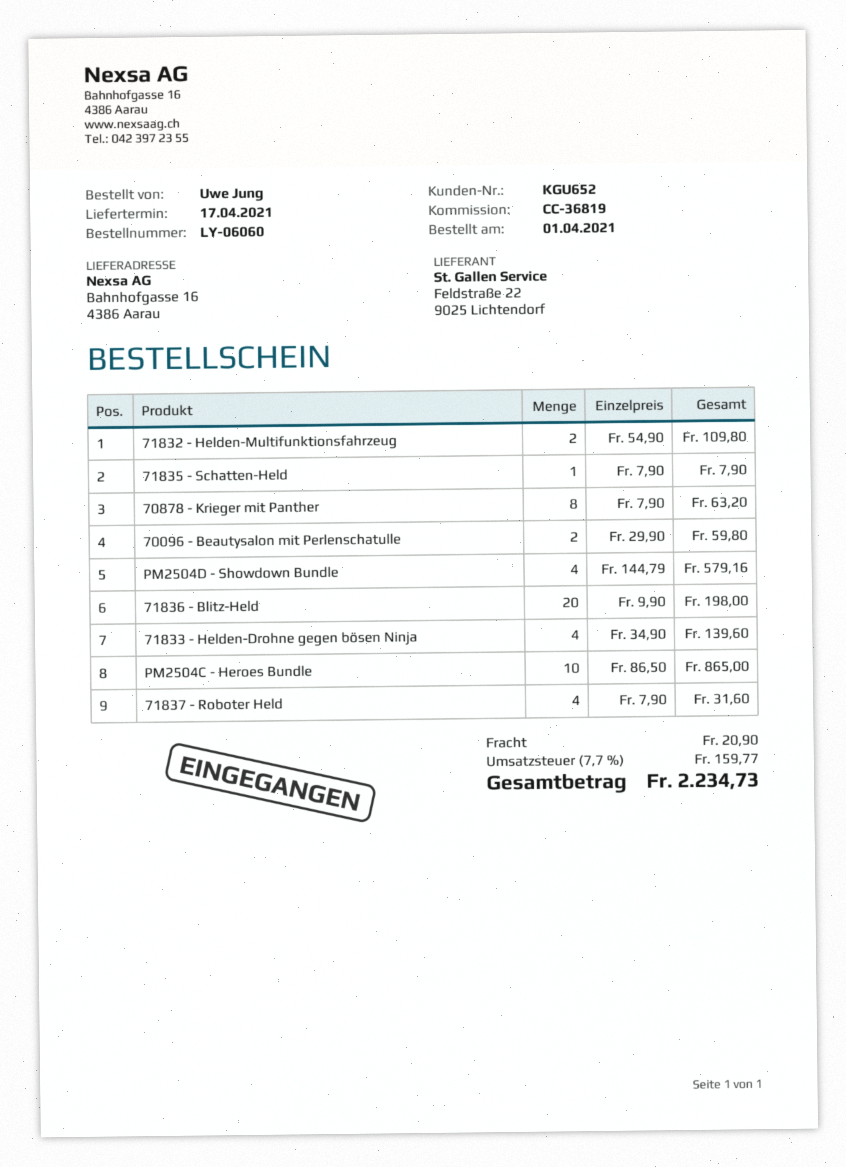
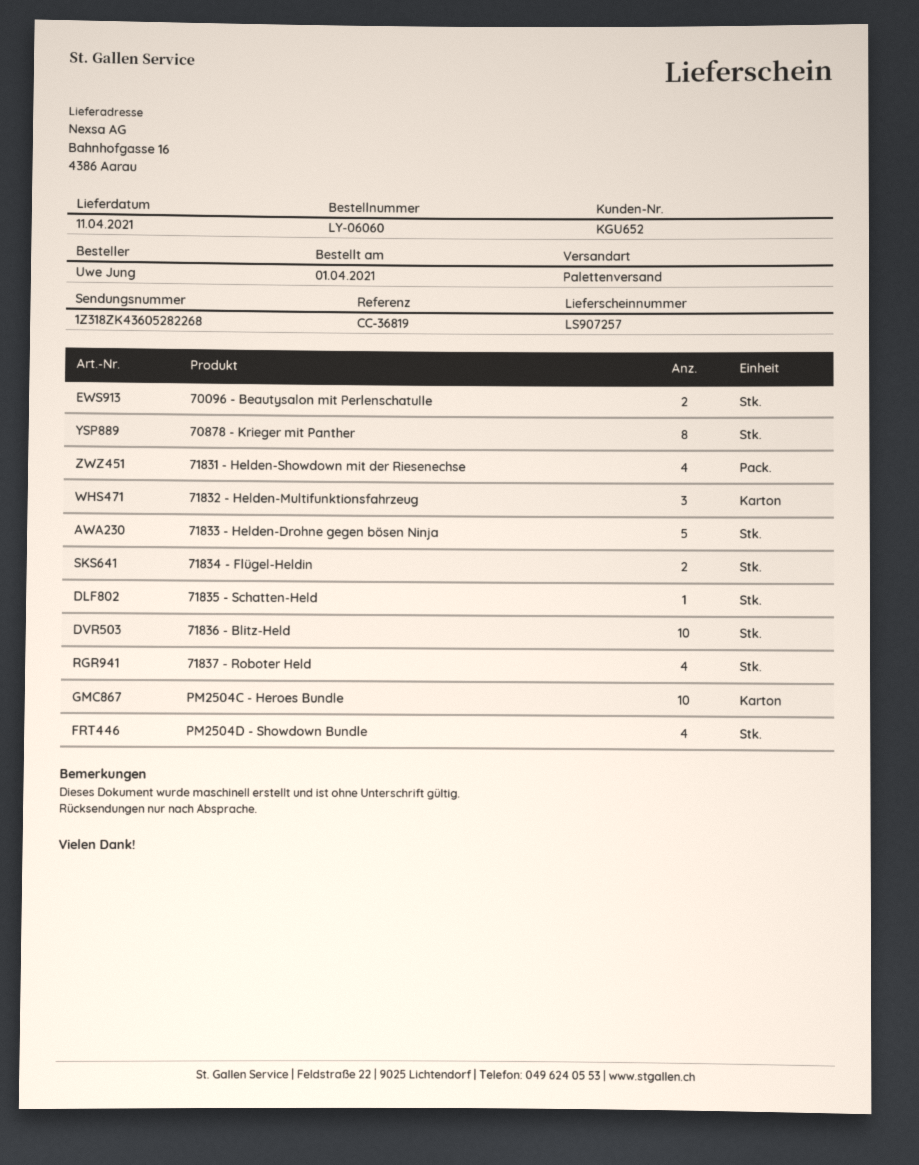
delivery date: 2021-04-17 -> 2021-04-11
71832 - Helden-Multifunktionsfahrzeug: 2 -> 3
71836 - Blitz-Held: 20 -> 10
71833 - Helden-Drohne gegen bösen Ninja: 4 -> 5
71831 - Helden-Showdown mit der Riesenechse: none -> 4
71834 - Flügel-Heldin: none -> 2

